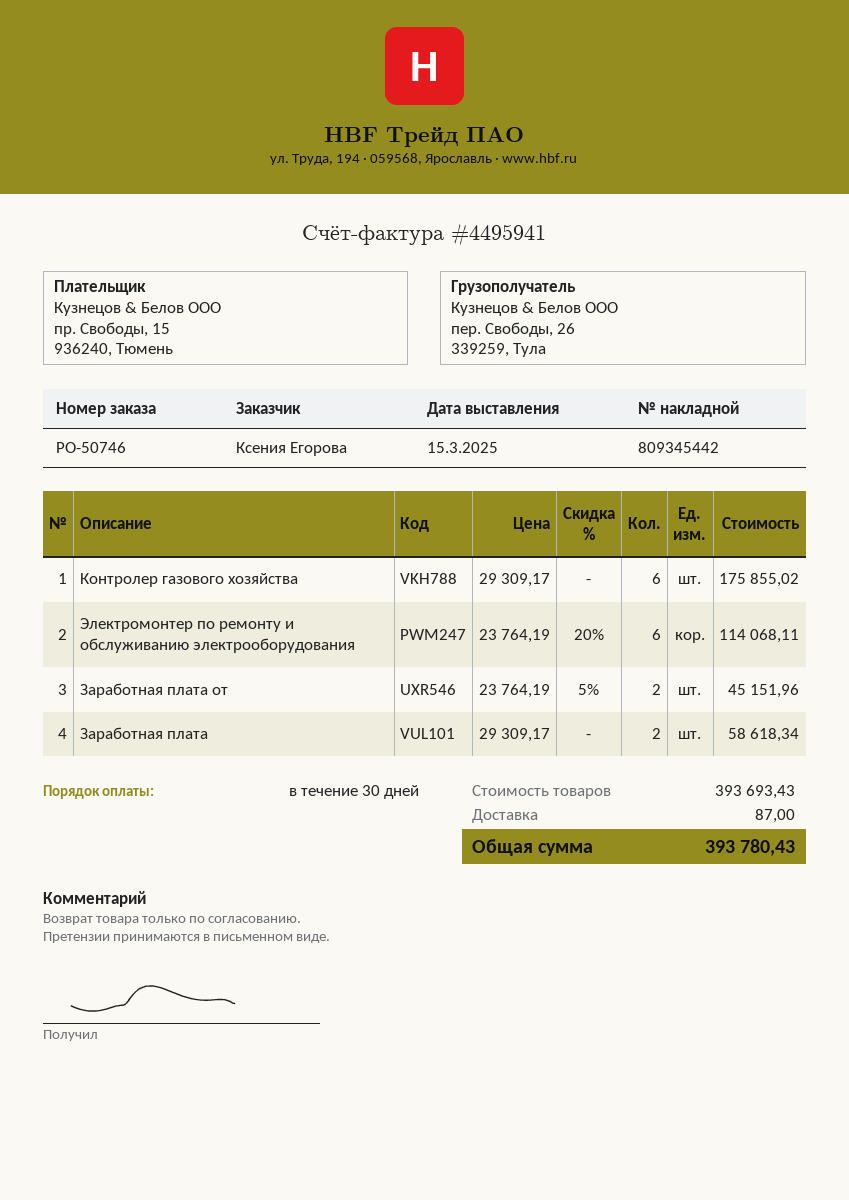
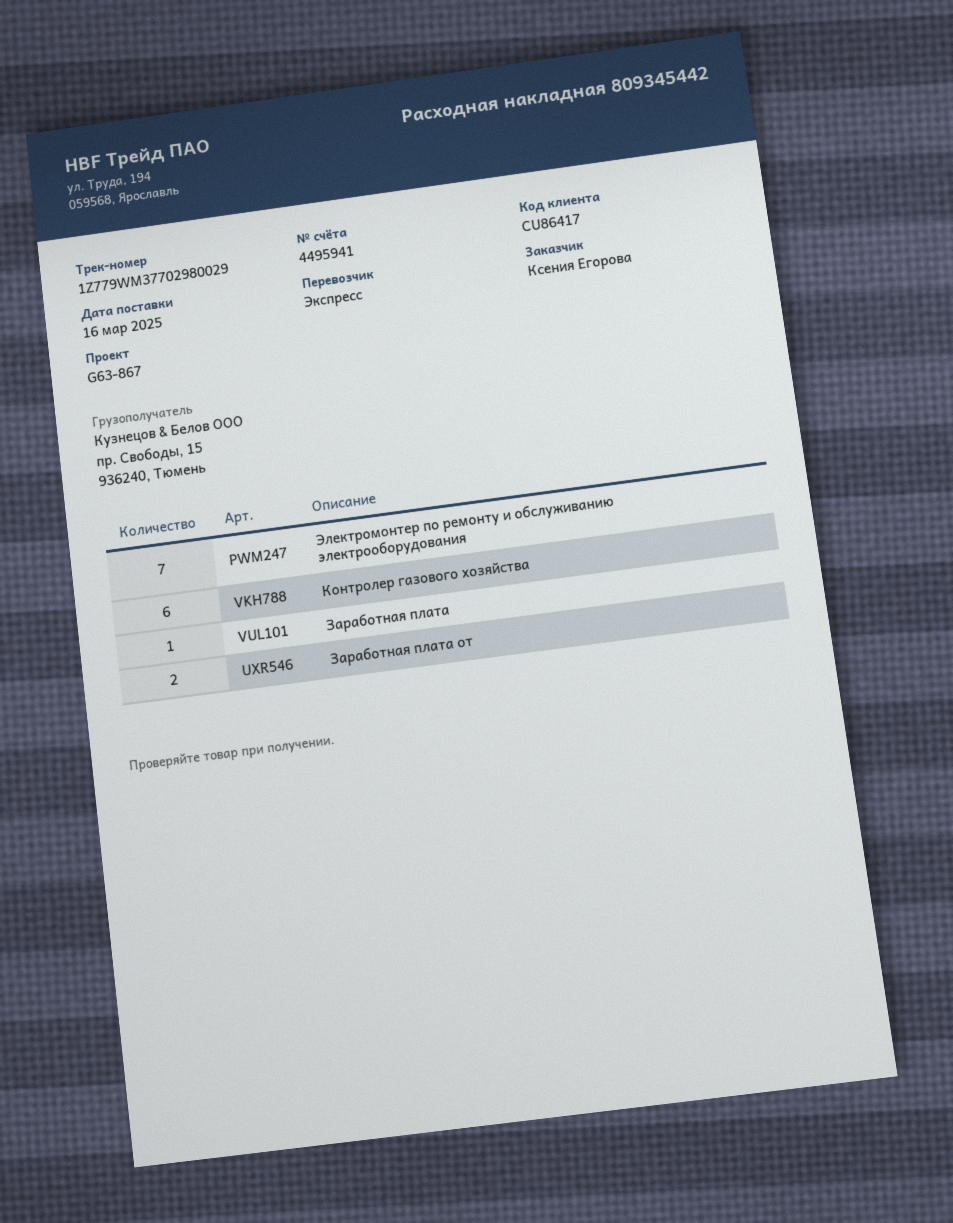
ship to: пер. Свободы, 26, 339259, Тула -> пр. Свободы, 15, 936240, Тюмень
Электромонтер по ремонту и обслуживанию электрооборудования: 6 -> 7
Заработная плата: 2 -> 1

